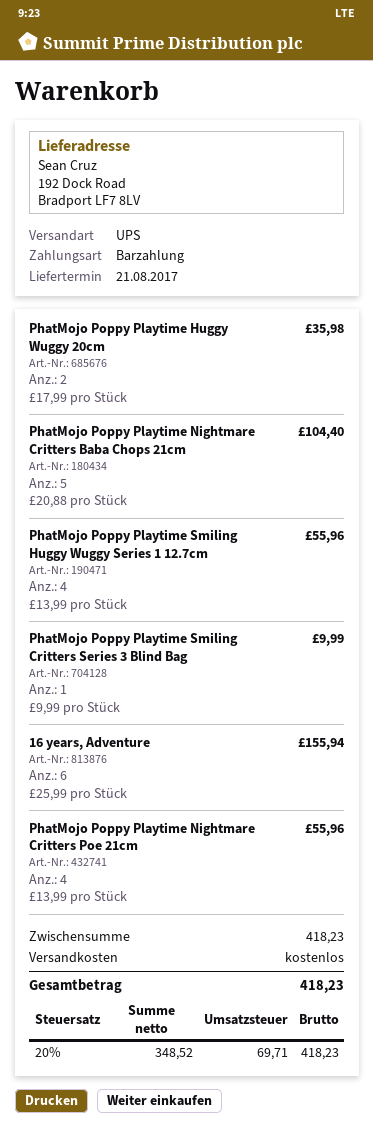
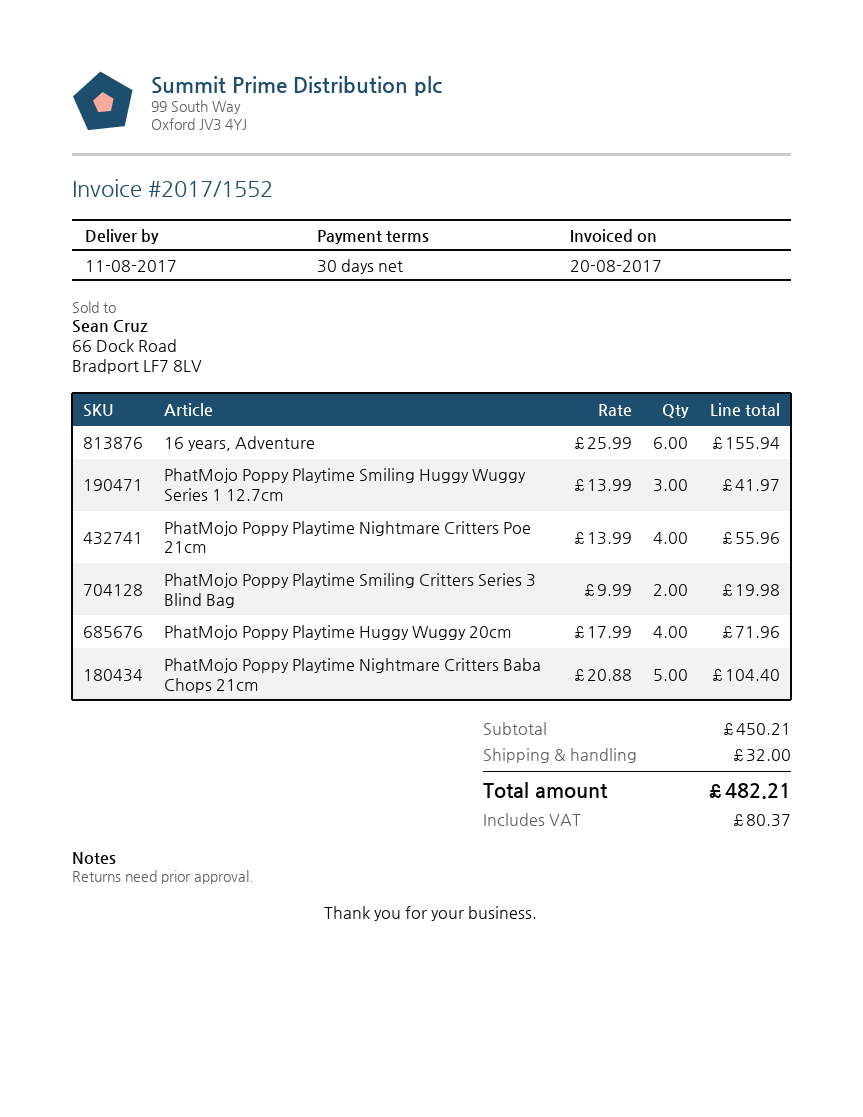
delivery date: 2017-08-21 -> 2017-08-11
PhatMojo Poppy Playtime Huggy Wuggy 20cm: 2 x 17.99 = 35.98 -> 4 x 17.99 = 71.96
PhatMojo Poppy Playtime Smiling Huggy Wuggy Series 1 12.7cm: 4 x 13.99 = 55.96 -> 3 x 13.99 = 41.97
PhatMojo Poppy Playtime Smiling Critters Series 3 Blind Bag: 1 x 9.99 = 9.99 -> 2 x 9.99 = 19.98
subtotal: 418.23 -> 450.21
shipping: 0.00 -> 32.00
tax: 69.71 -> 80.37
total: 418.23 -> 482.21

